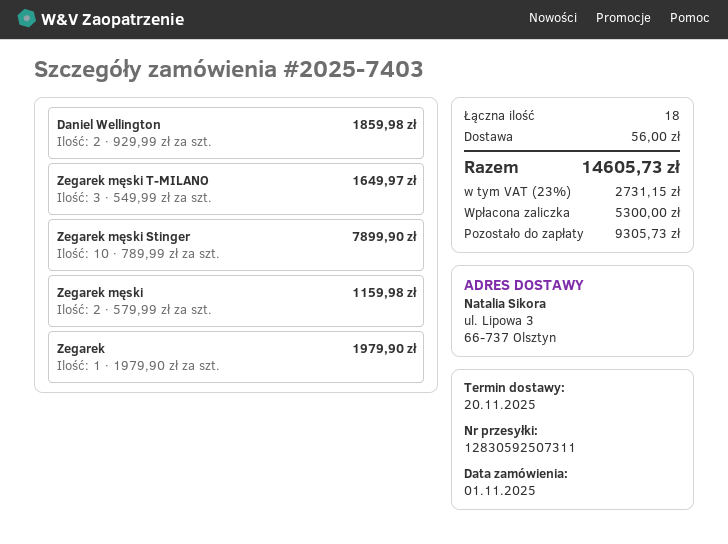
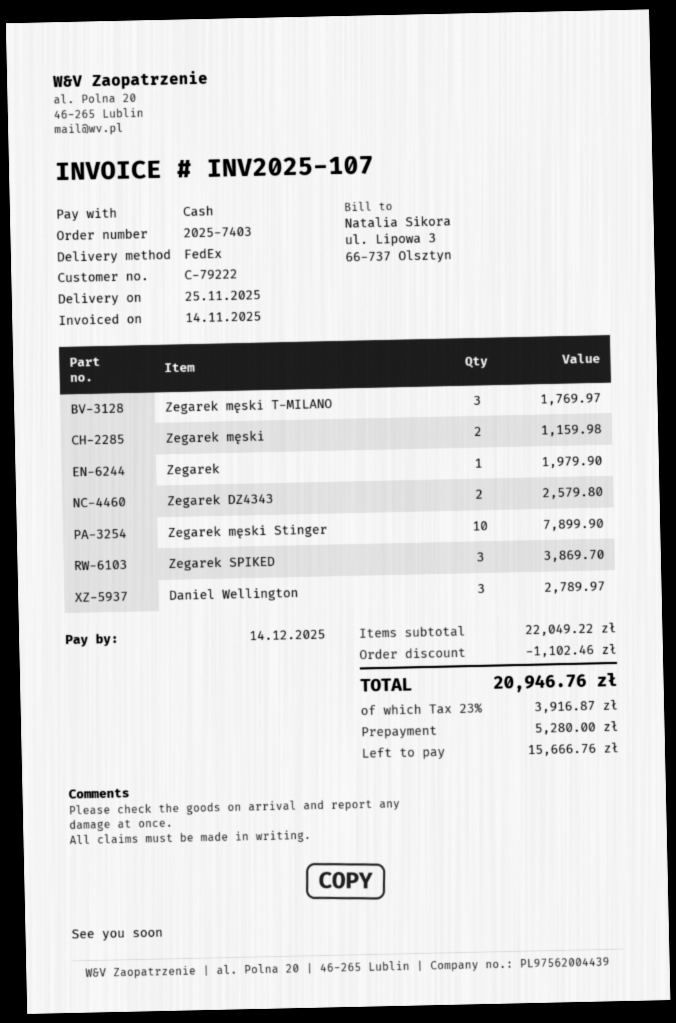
delivery date: 2025-11-20 -> 2025-11-25
Daniel Wellington: 2 for 1859.98 -> 3 for 2789.97
Zegarek męski T-MILANO: 3 for 1649.97 -> 3 for 1769.97
Zegarek DZ4343: none -> 2 for 2579.80
Zegarek SPIKED: none -> 3 for 3869.70
discount: none -> 1102.46
shipping: 56.00 -> none
tax: 23% = 2731.15 -> 23% = 3916.87
total: 14605.73 -> 20946.76
deposit: 5300.00 -> 5280.00
balance: 9305.73 -> 15666.76

